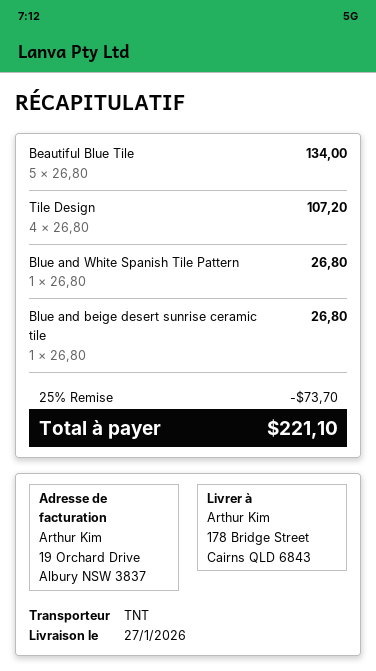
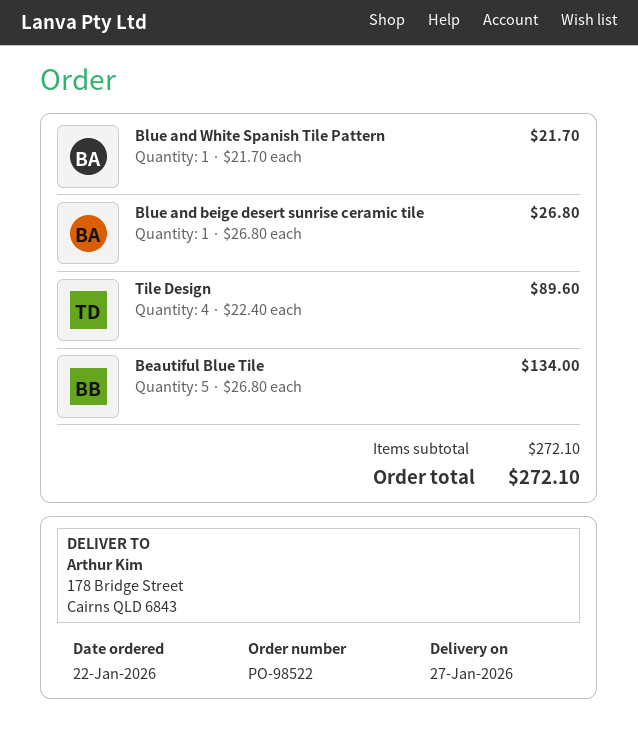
Tile Design: 4 x 26.80 = 107.20 -> 4 x 22.40 = 89.60
Blue and White Spanish Tile Pattern: 1 x 26.80 = 26.80 -> 1 x 21.70 = 21.70
discount: 25% = 73.70 -> none
total: 221.10 -> 272.10

